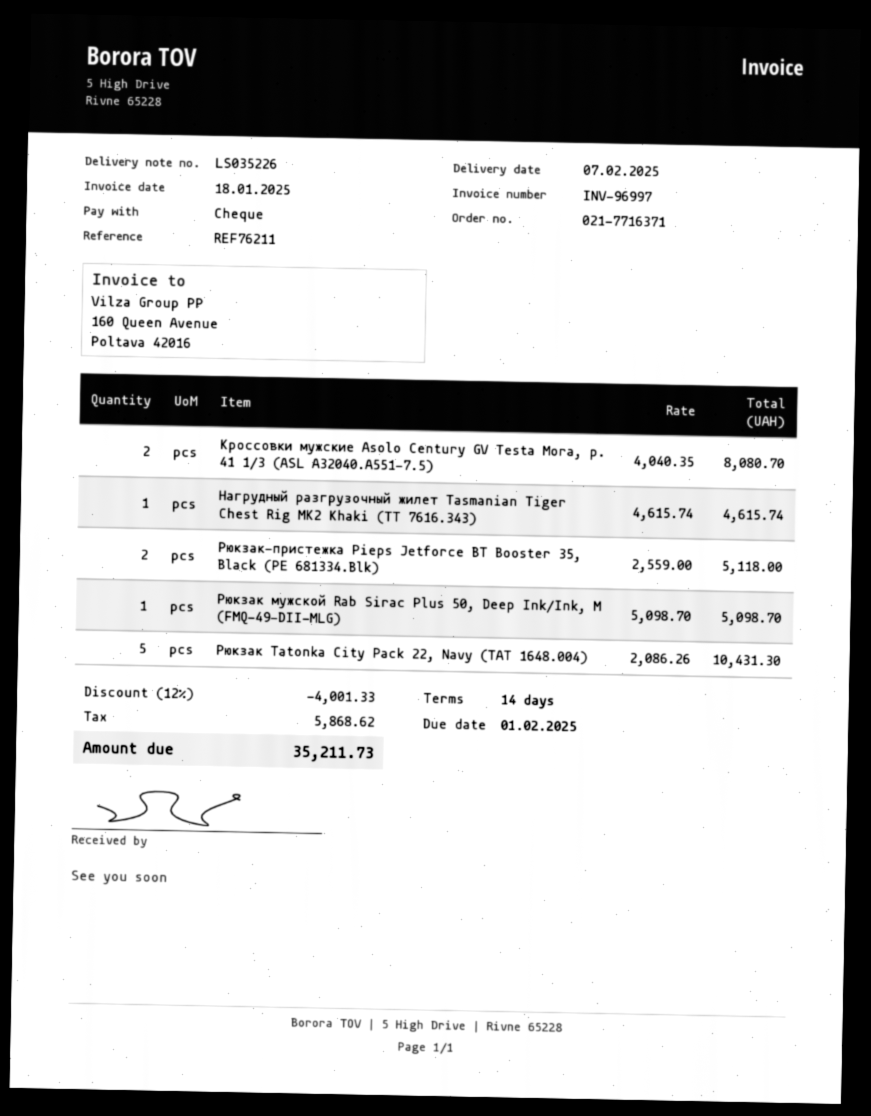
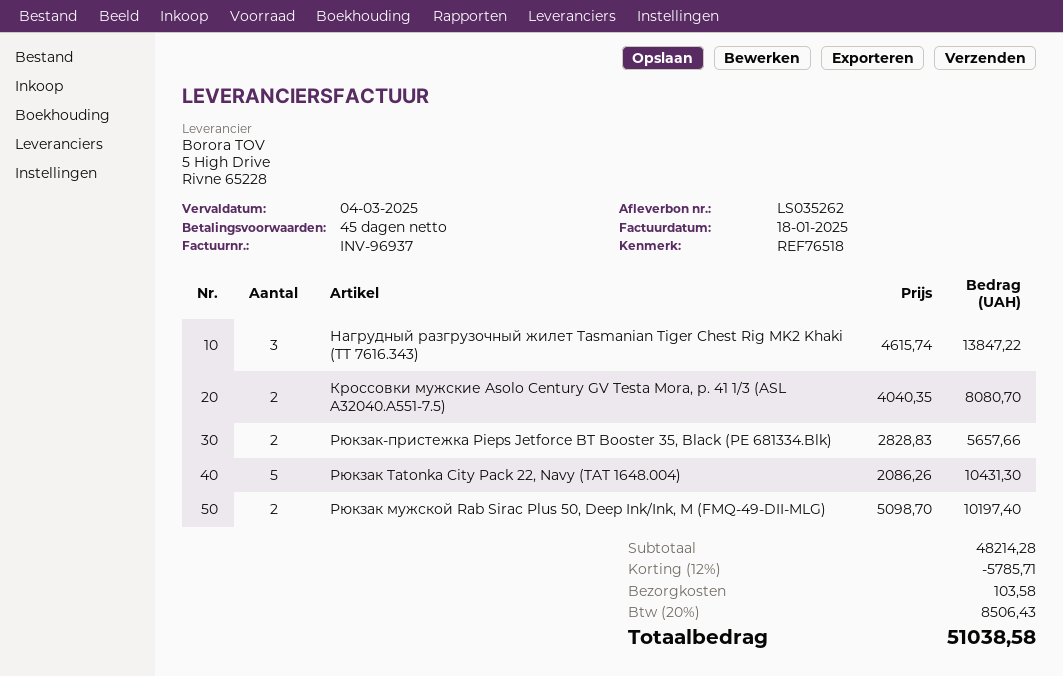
delivery note number: LS035226 -> LS035262
invoice number: INV-96997 -> INV-96937
payment terms: 14 days -> 45 days
due date: 2025-02-01 -> 2025-03-04
reference: REF76211 -> REF76518
Нагрудный разгрузочный жилет Tasmanian Tiger Chest Rig MK2 Khaki (TT 7616.343): 1 x 4615.74 = 4615.74 -> 3 x 4615.74 = 13847.22
Рюкзак-пристежка Pieps Jetforce BT Booster 35, Black (PE 681334.Blk): 2 x 2559.00 = 5118.00 -> 2 x 2828.83 = 5657.66
Рюкзак мужской Rab Sirac Plus 50, Deep Ink/Ink, M (FMQ-49-DII-MLG): 1 x 5098.70 = 5098.70 -> 2 x 5098.70 = 10197.40
discount: 12% = 4001.33 -> 12% = 5785.71
shipping: none -> 103.58
tax: 5868.62 -> 8506.43
total: 35211.73 -> 51038.58

